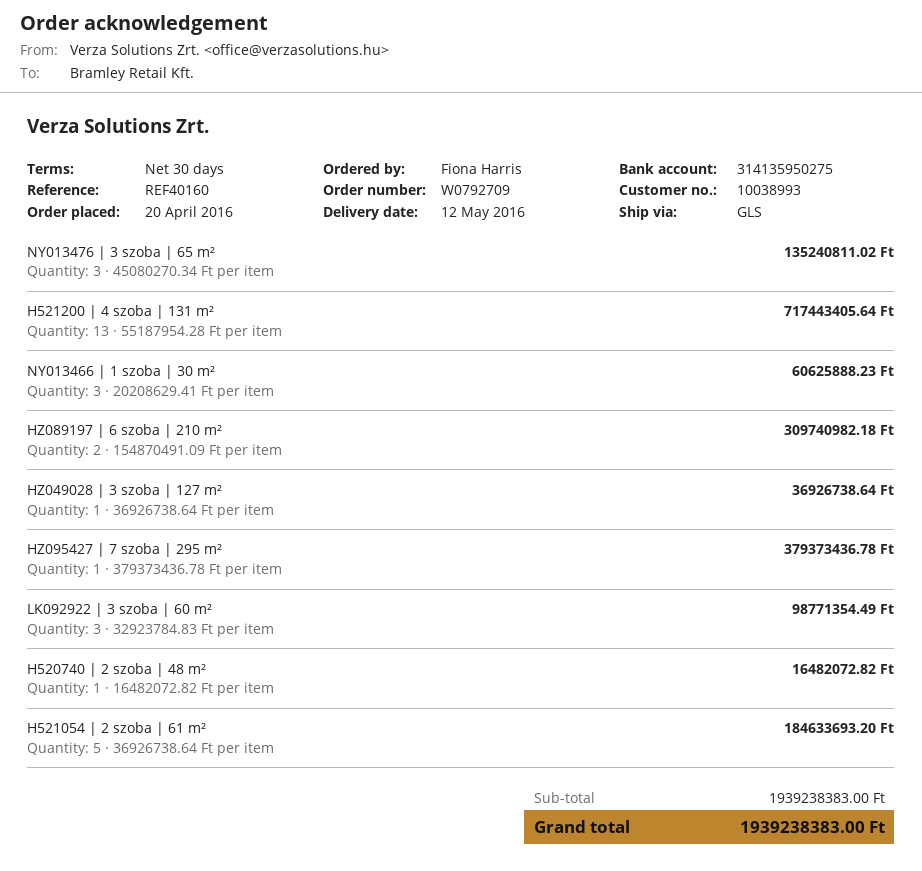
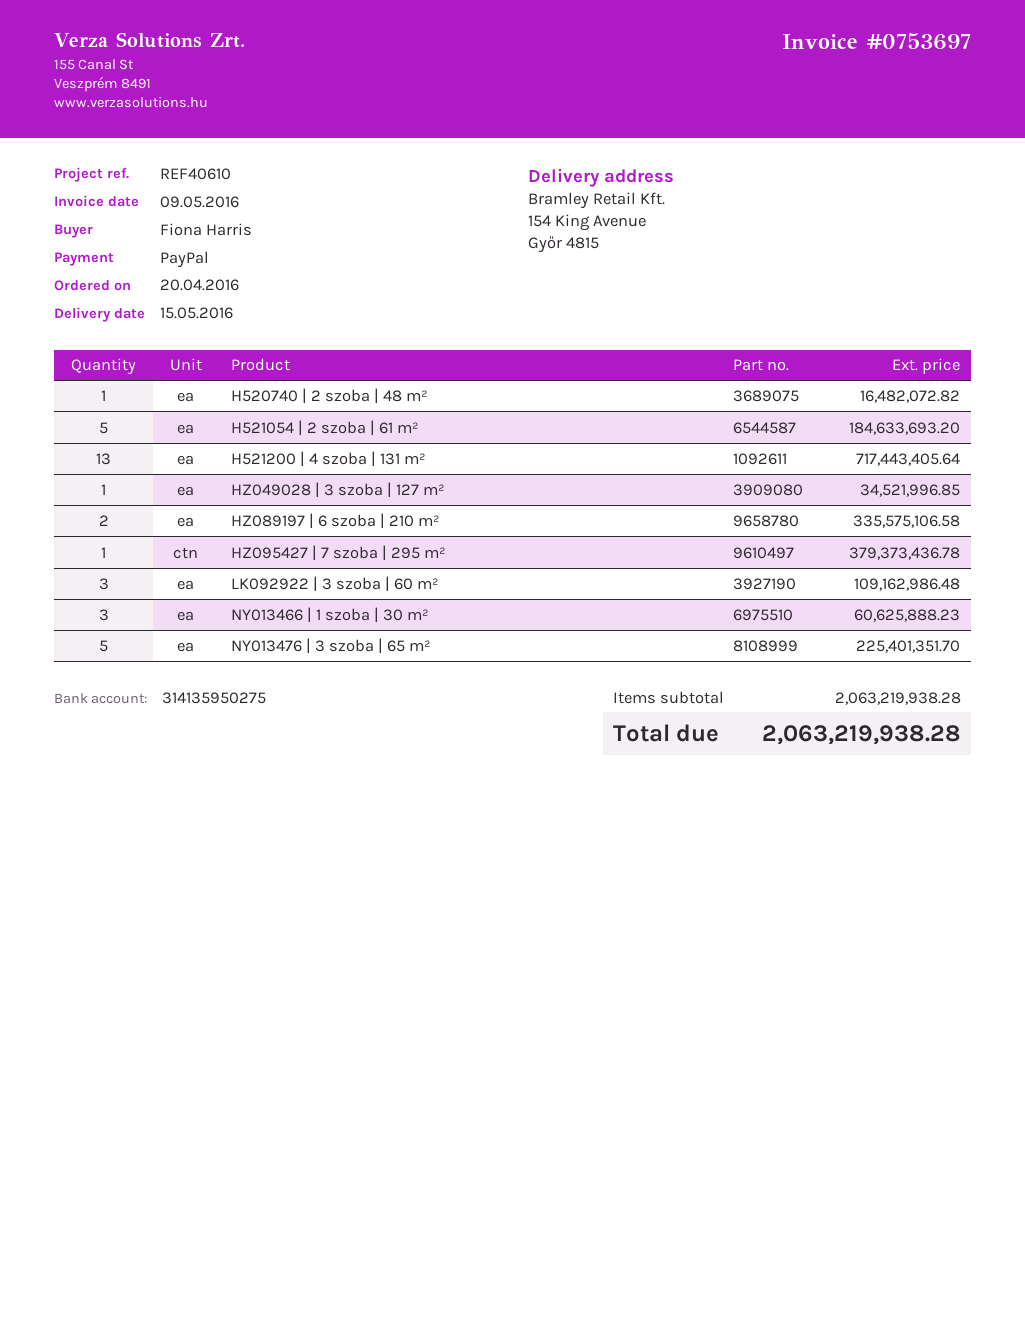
delivery date: 2016-05-12 -> 2016-05-15
reference: REF40160 -> REF40610
NY013476 | 3 szoba | 65 m²: 3 for 135240811.02 -> 5 for 225401351.70
HZ089197 | 6 szoba | 210 m²: 2 for 309740982.18 -> 2 for 335575106.58
HZ049028 | 3 szoba | 127 m²: 1 for 36926738.64 -> 1 for 34521996.85
LK092922 | 3 szoba | 60 m²: 3 for 98771354.49 -> 3 for 109162986.48
subtotal: 1939238383.00 -> 2063219938.28
total: 1939238383.00 -> 2063219938.28

